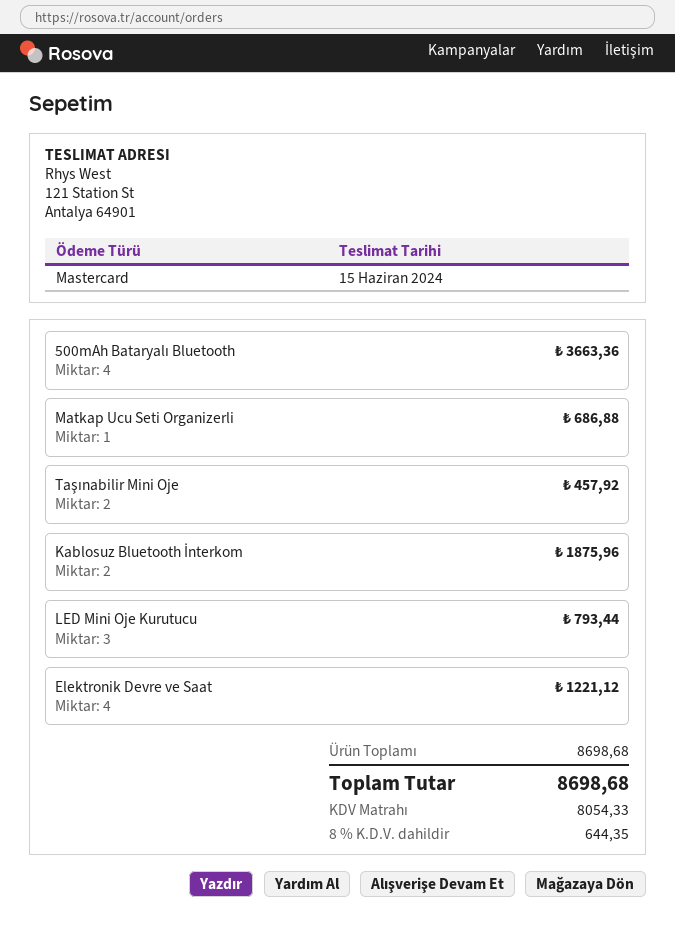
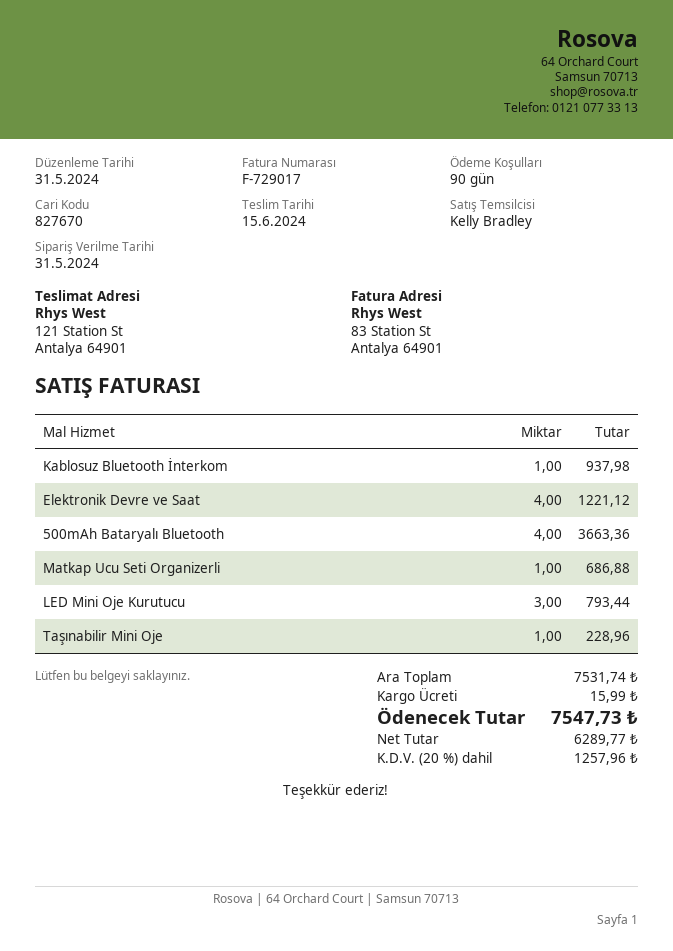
Taşınabilir Mini Oje: 2 for 457.92 -> 1 for 228.96
Kablosuz Bluetooth İnterkom: 2 for 1875.96 -> 1 for 937.98
subtotal: 8698.68 -> 7531.74
shipping: none -> 15.99
net: 8054.33 -> 6289.77
tax: 8% = 644.35 -> 20% = 1257.96
total: 8698.68 -> 7547.73

